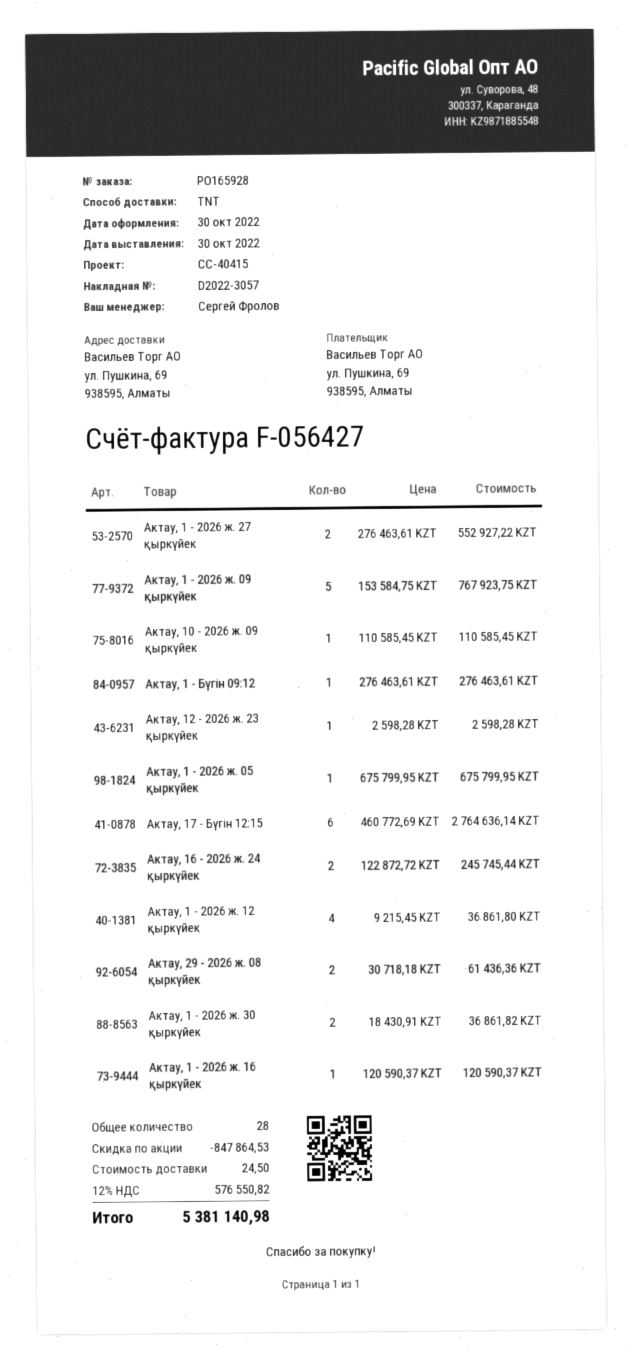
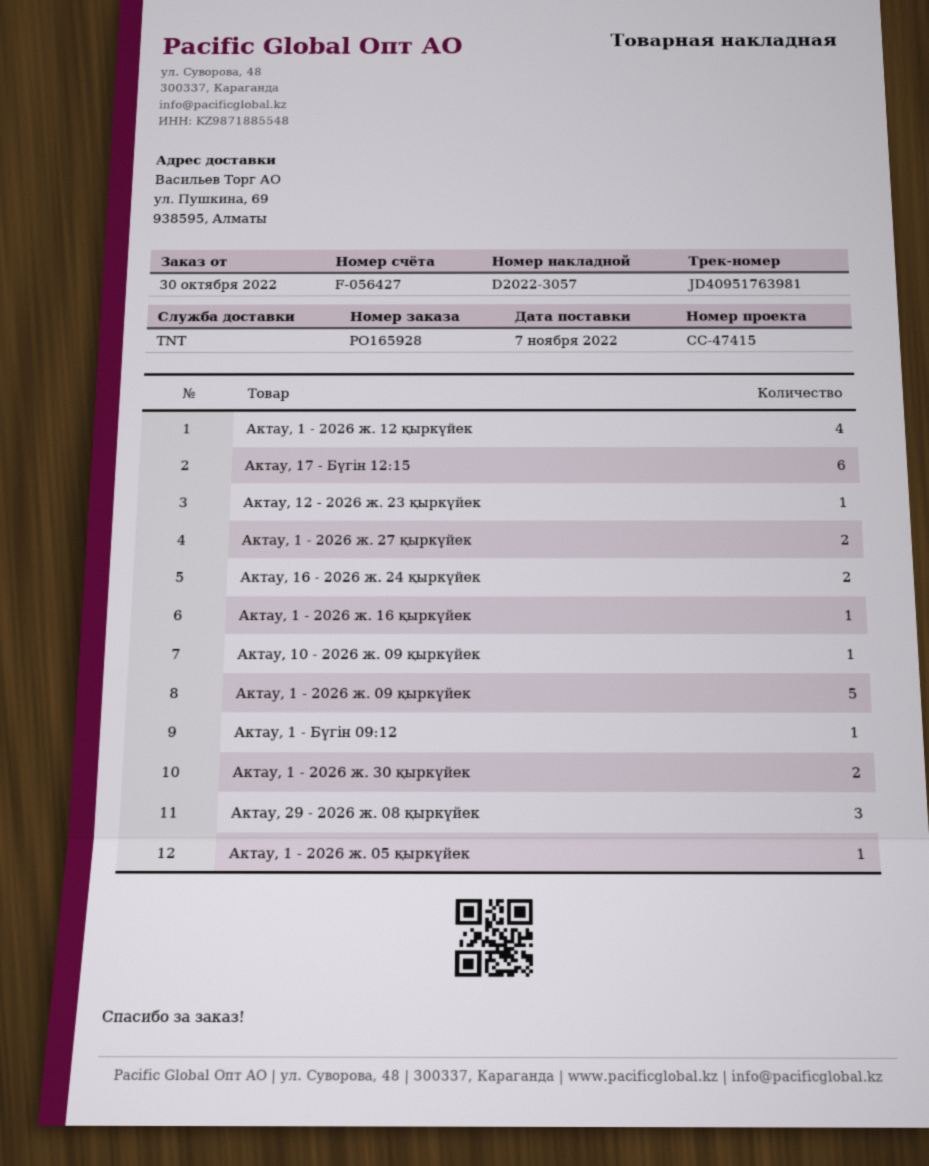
reference: CC-40415 -> CC-47415
Актау, 29 - 2026 ж. 08 қыркүйек: 2 -> 3

